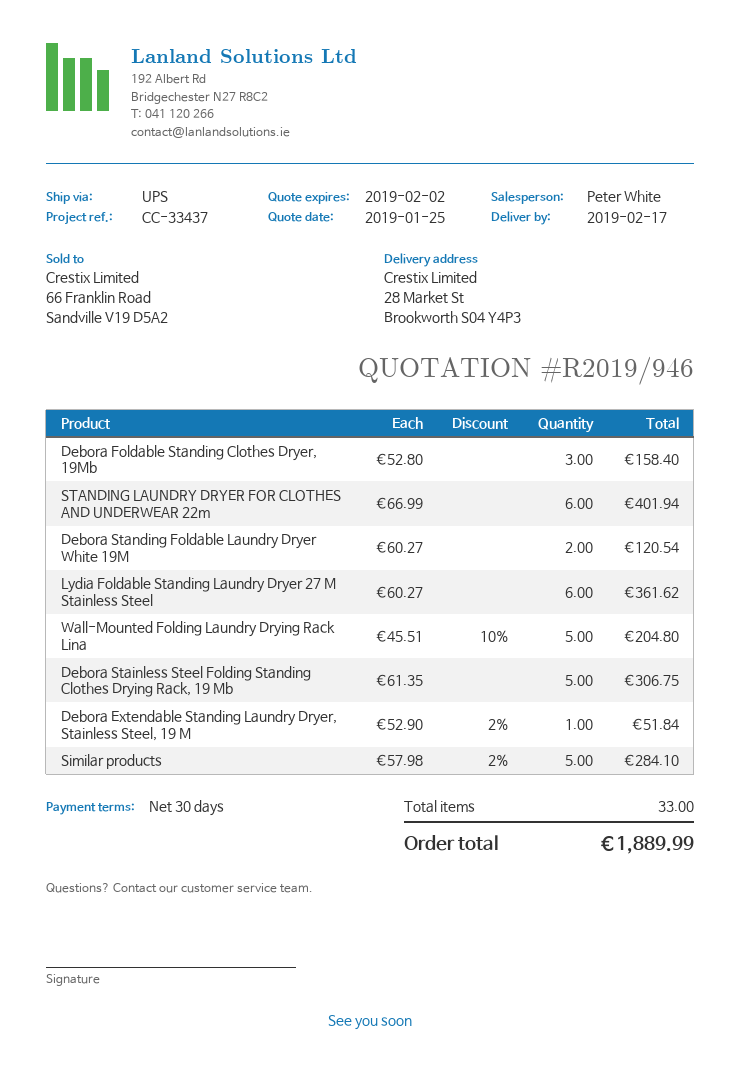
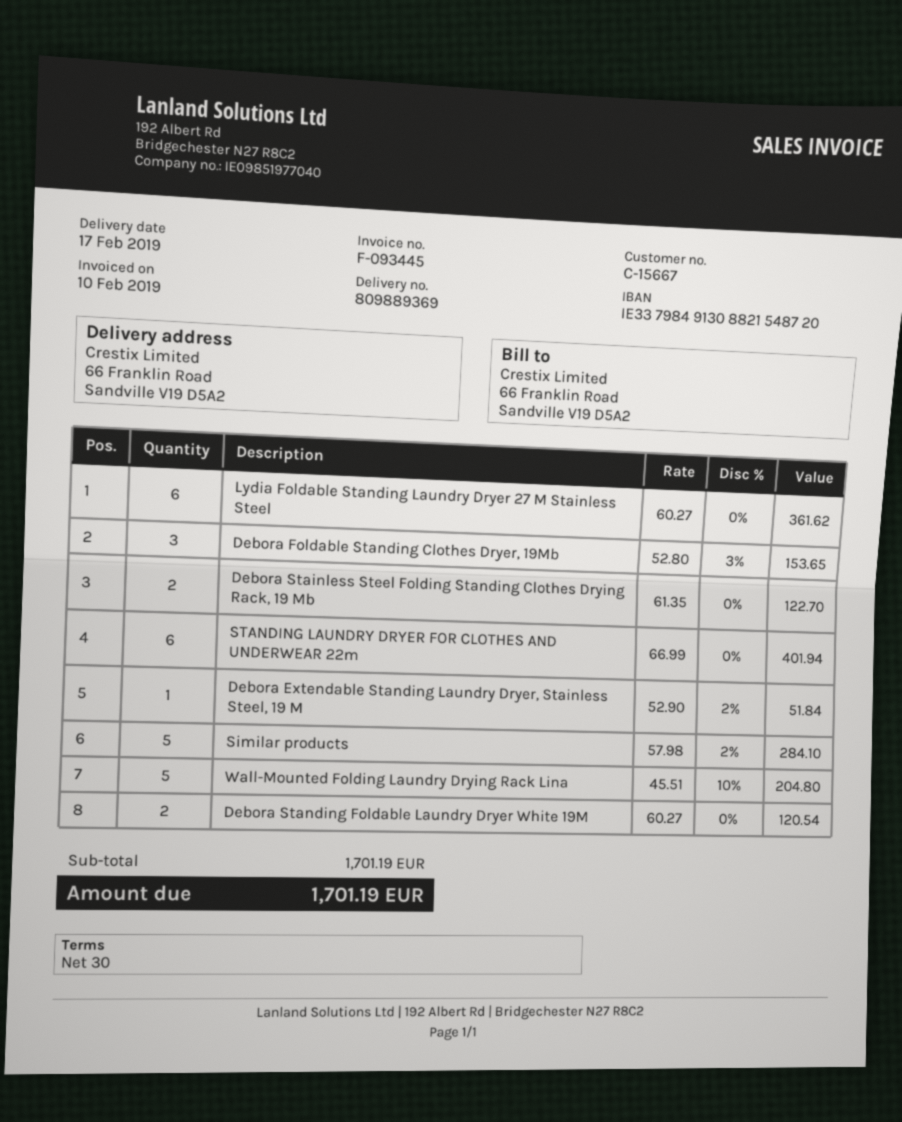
ship to: 28 Market St, Brookworth S04 Y4P3 -> 66 Franklin Road, Sandville V19 D5A2
Debora Foldable Standing Clothes Dryer, 19Mb: 3 x 52.80 = 158.40 -> 3 x 52.80 - 3% = 153.65
Debora Stainless Steel Folding Standing Clothes Drying Rack, 19 Mb: 5 x 61.35 = 306.75 -> 2 x 61.35 = 122.70
total: 1889.99 -> 1701.19

